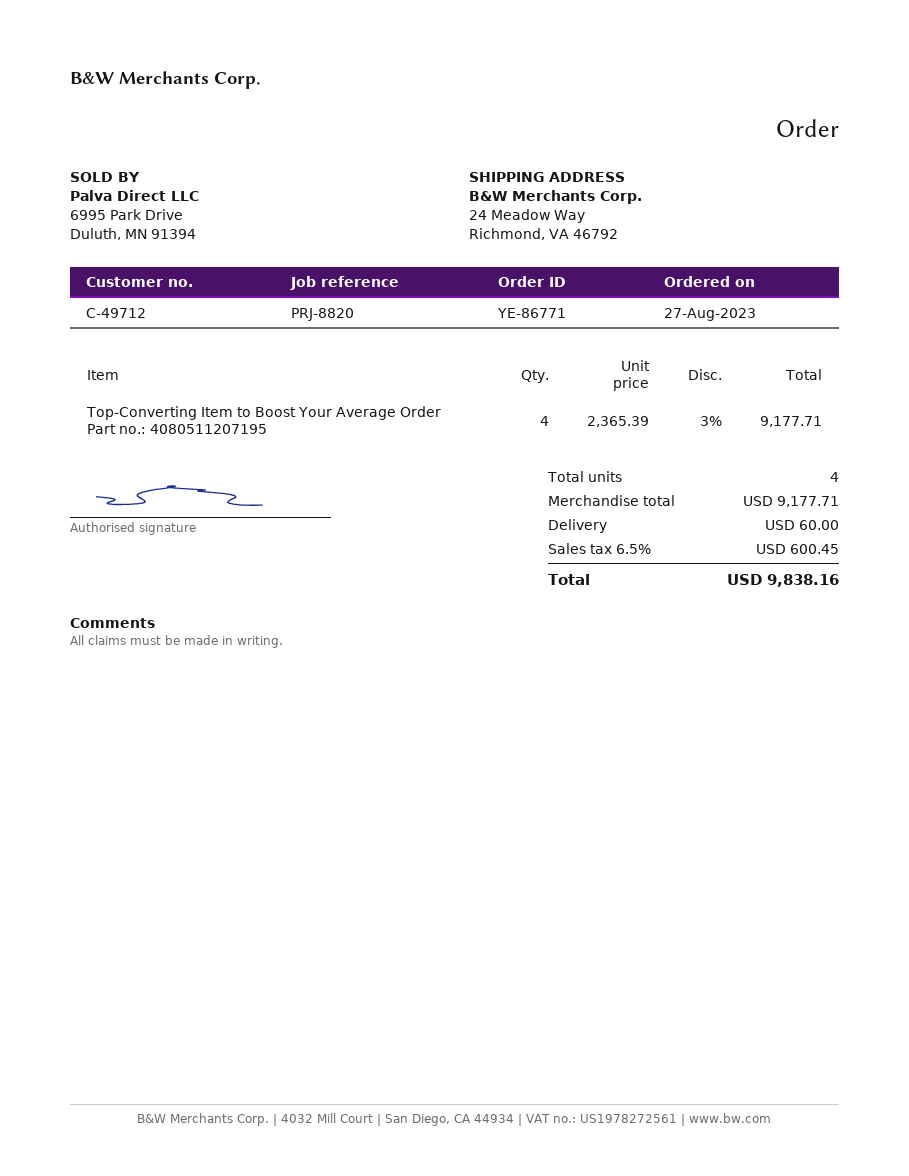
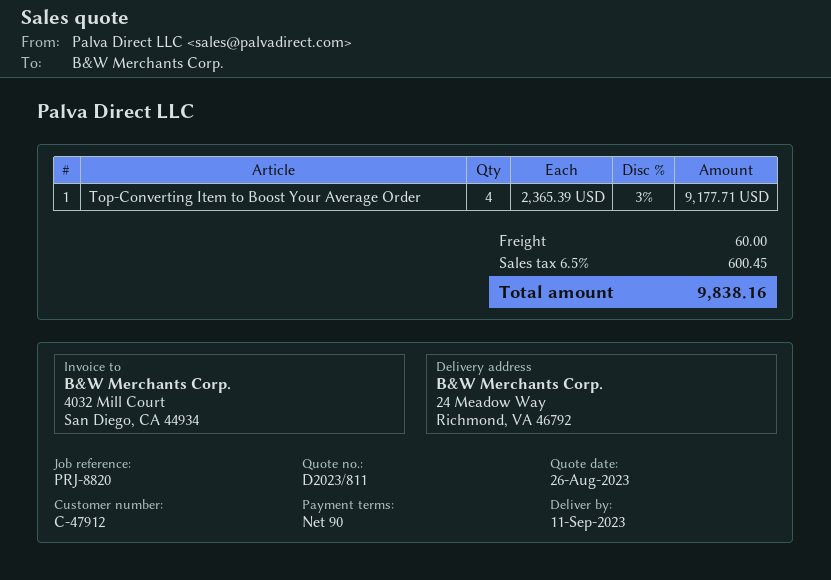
customer number: C-49712 -> C-47912

